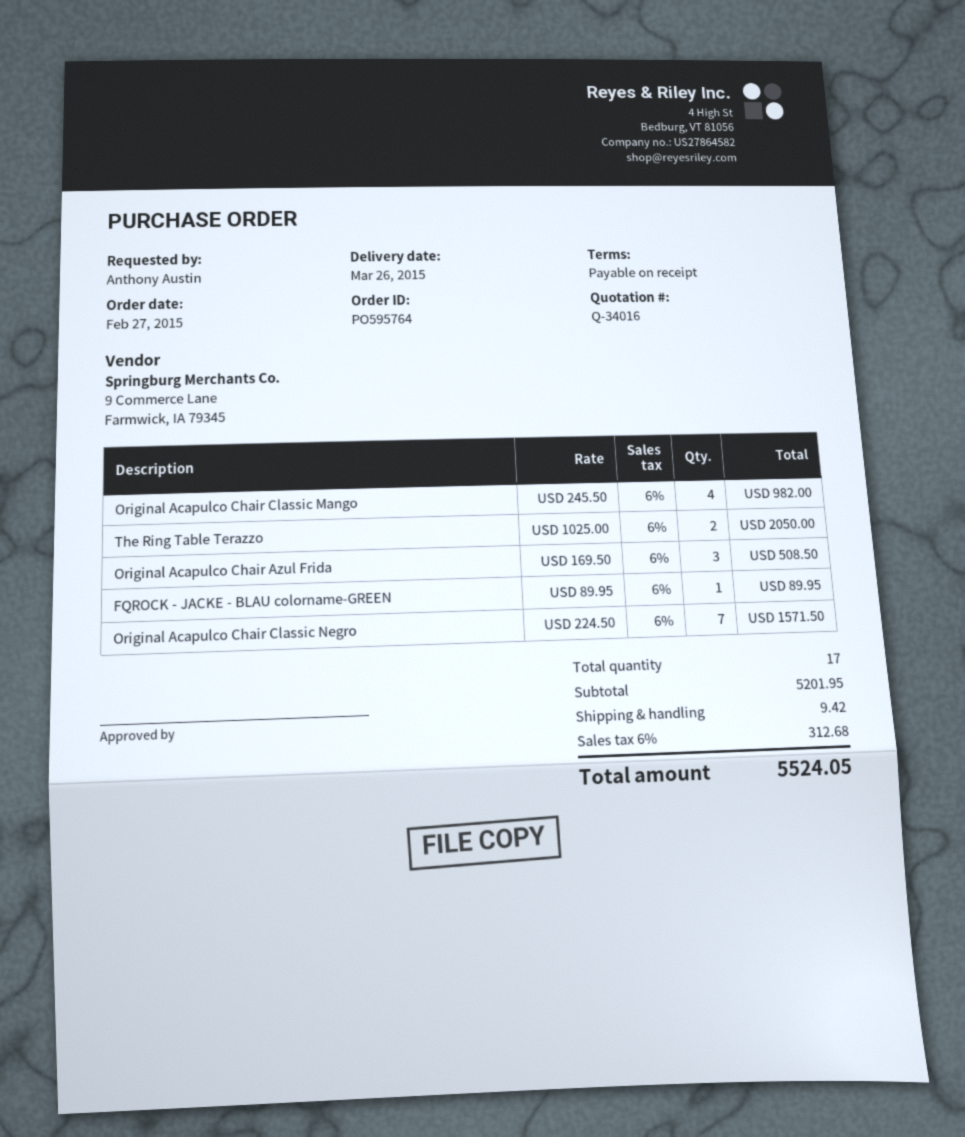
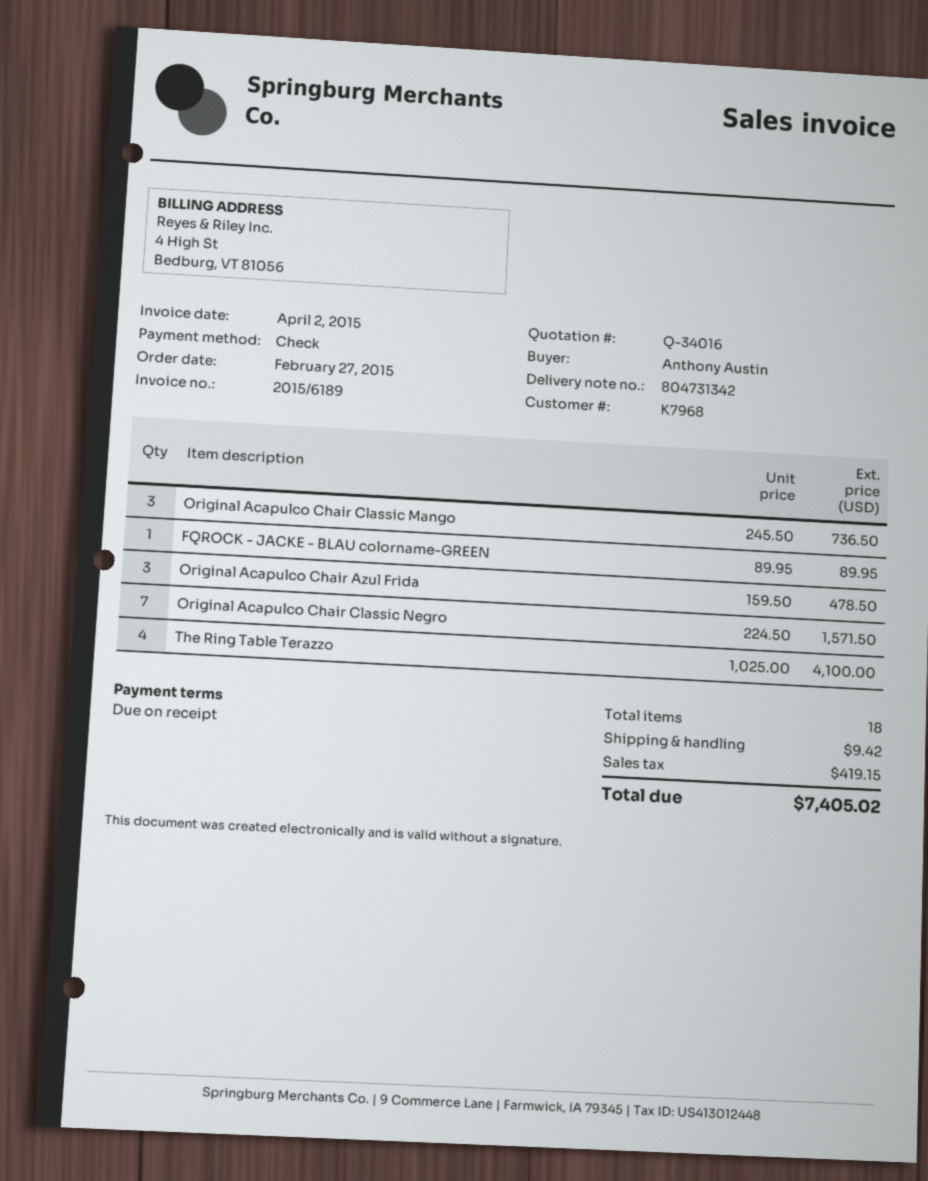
Original Acapulco Chair Classic Mango: 4 x 245.50 = 982.00 -> 3 x 245.50 = 736.50
The Ring Table Terazzo: 2 x 1025.00 = 2050.00 -> 4 x 1025.00 = 4100.00
Original Acapulco Chair Azul Frida: 3 x 169.50 = 508.50 -> 3 x 159.50 = 478.50
total quantity: 17 -> 18
tax: 312.68 -> 419.15
total: 5524.05 -> 7405.02

